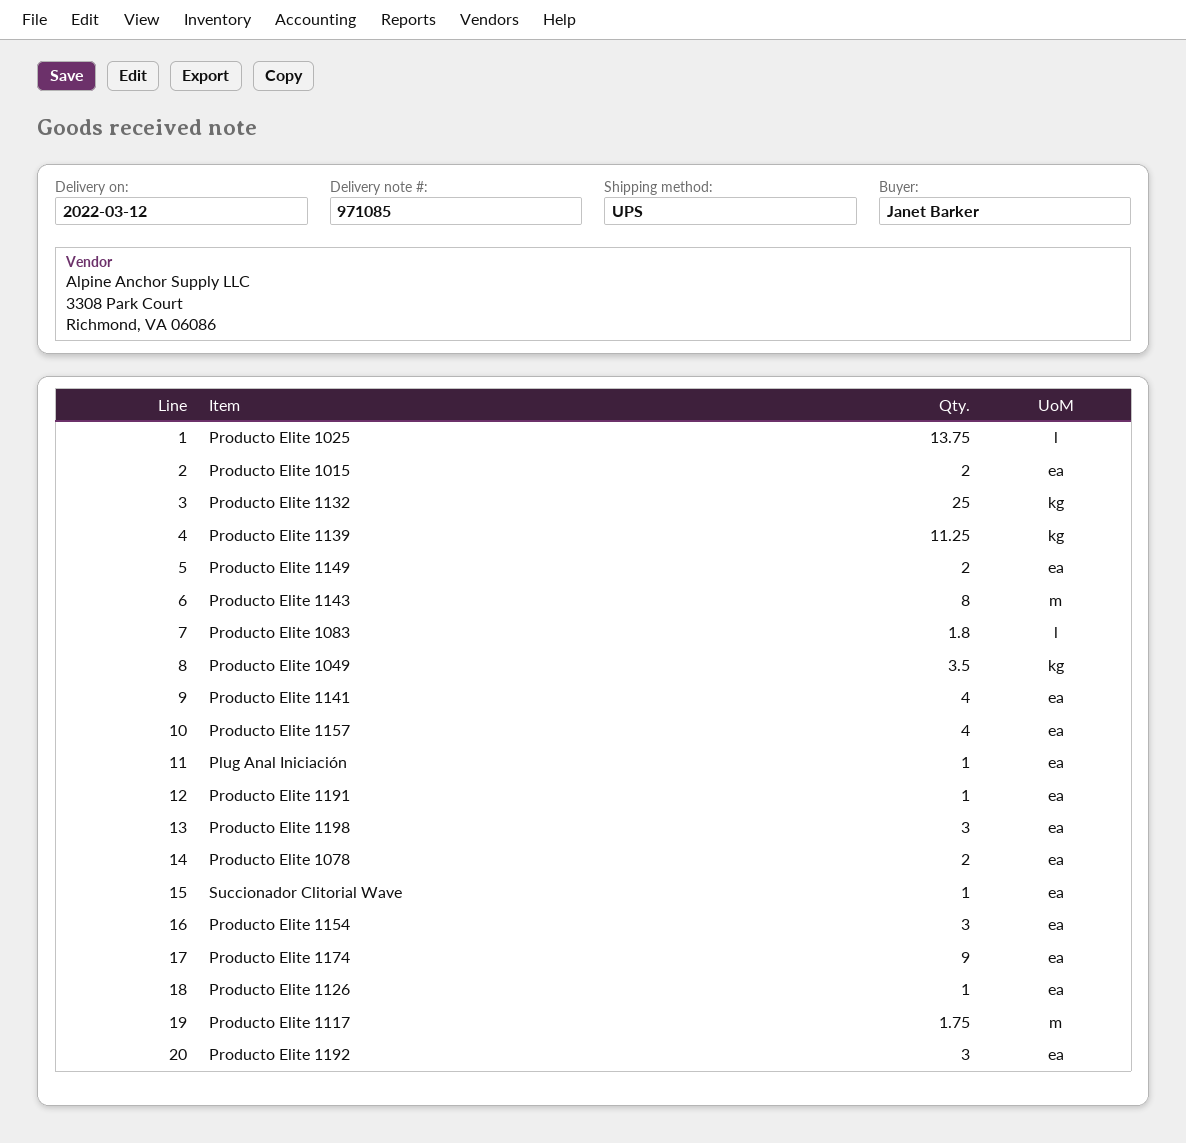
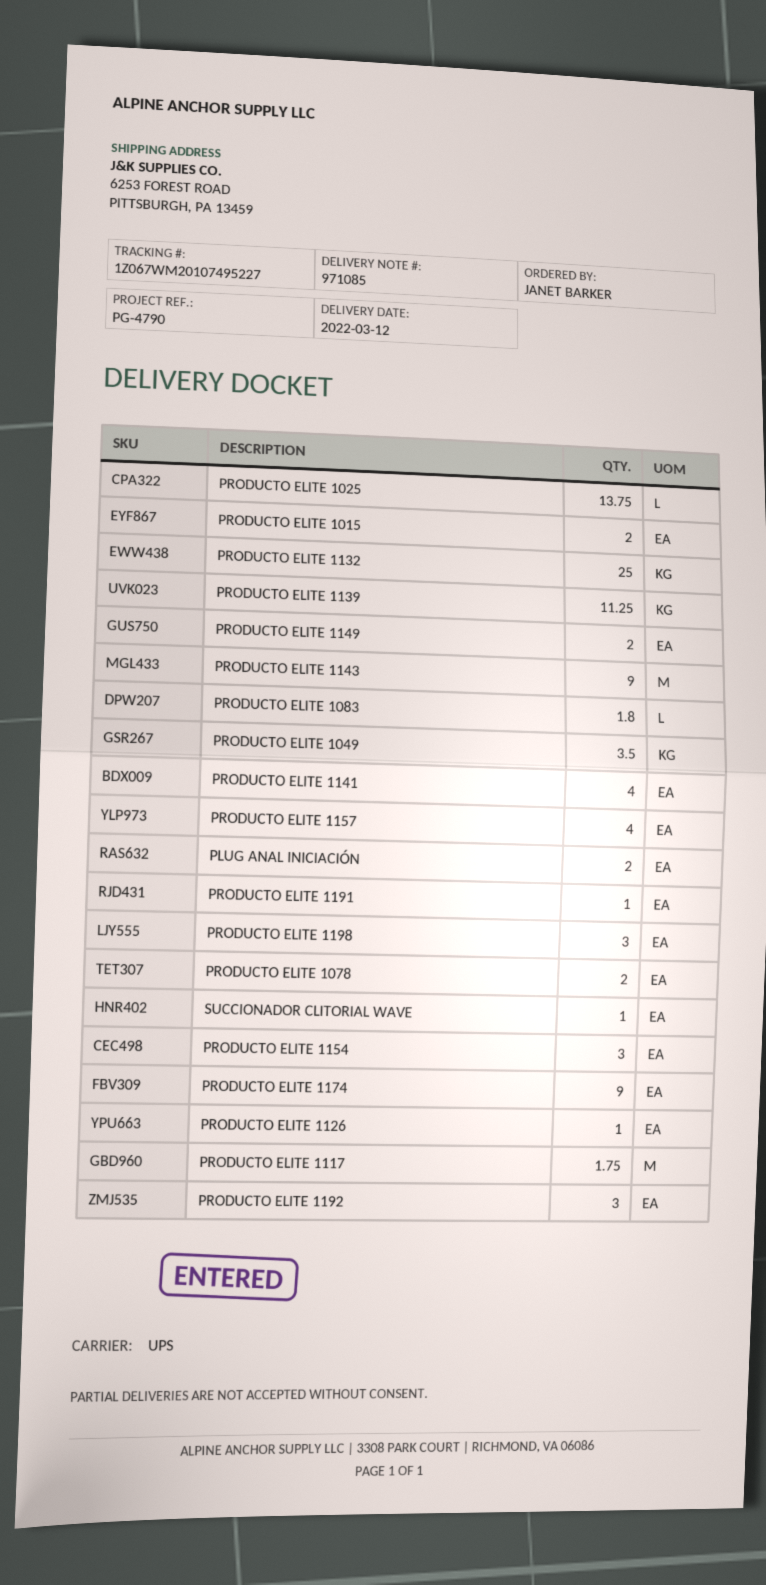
Producto Elite 1143: 8 -> 9
Plug Anal Iniciación: 1 -> 2

